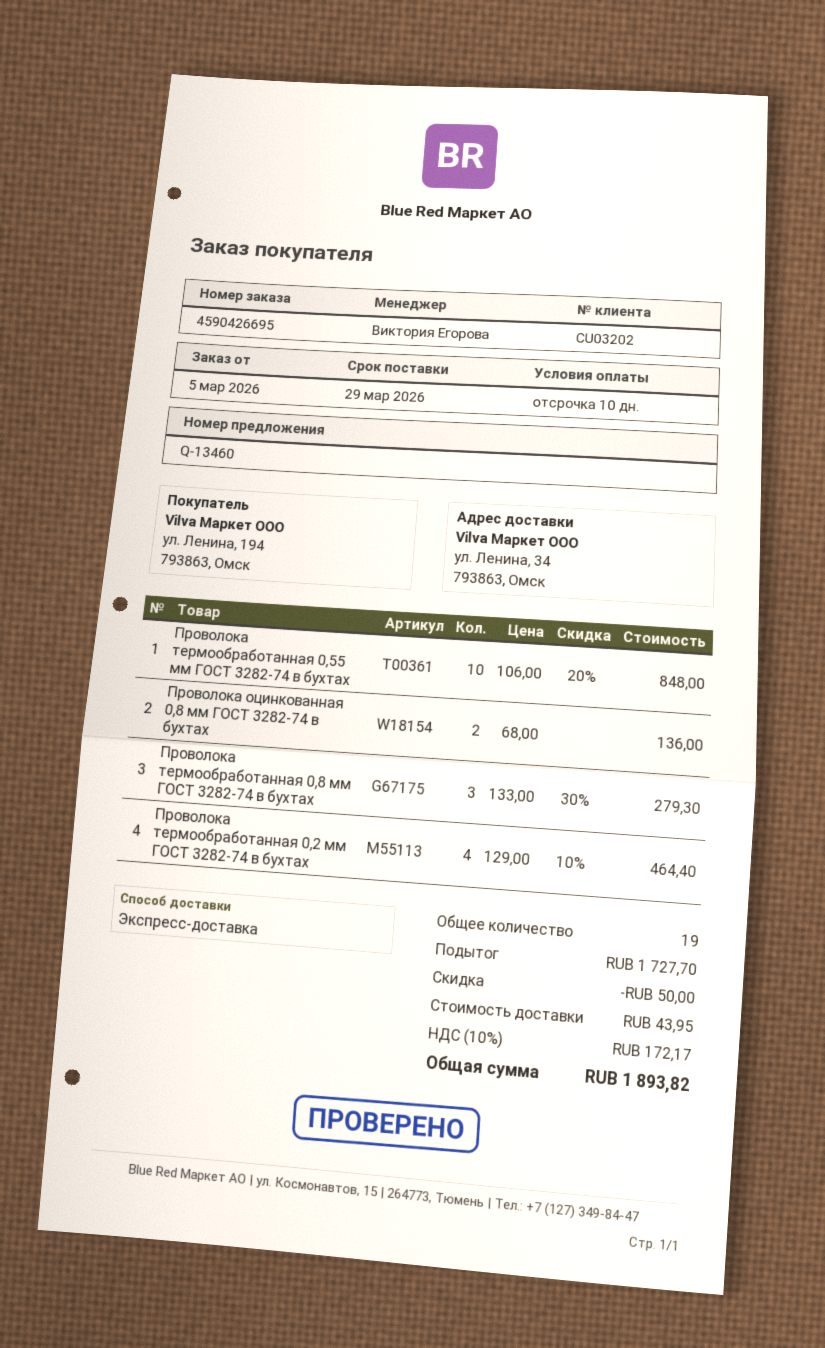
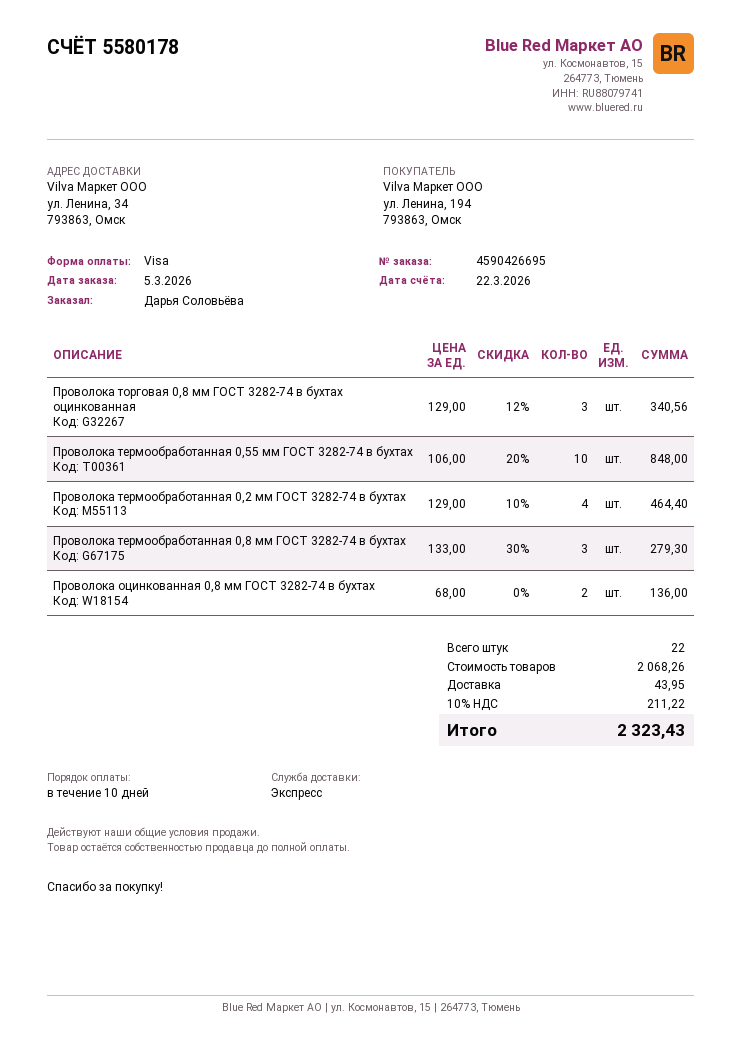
Проволока торговая 0,8 мм ГОСТ 3282-74 в бухтах оцинкованная: none -> 3 x 129.00 - 12% = 340.56
total quantity: 19 -> 22
subtotal: 1727.70 -> 2068.26
discount: 50.00 -> none
tax: 10% = 172.17 -> 10% = 211.22
total: 1893.82 -> 2323.43

